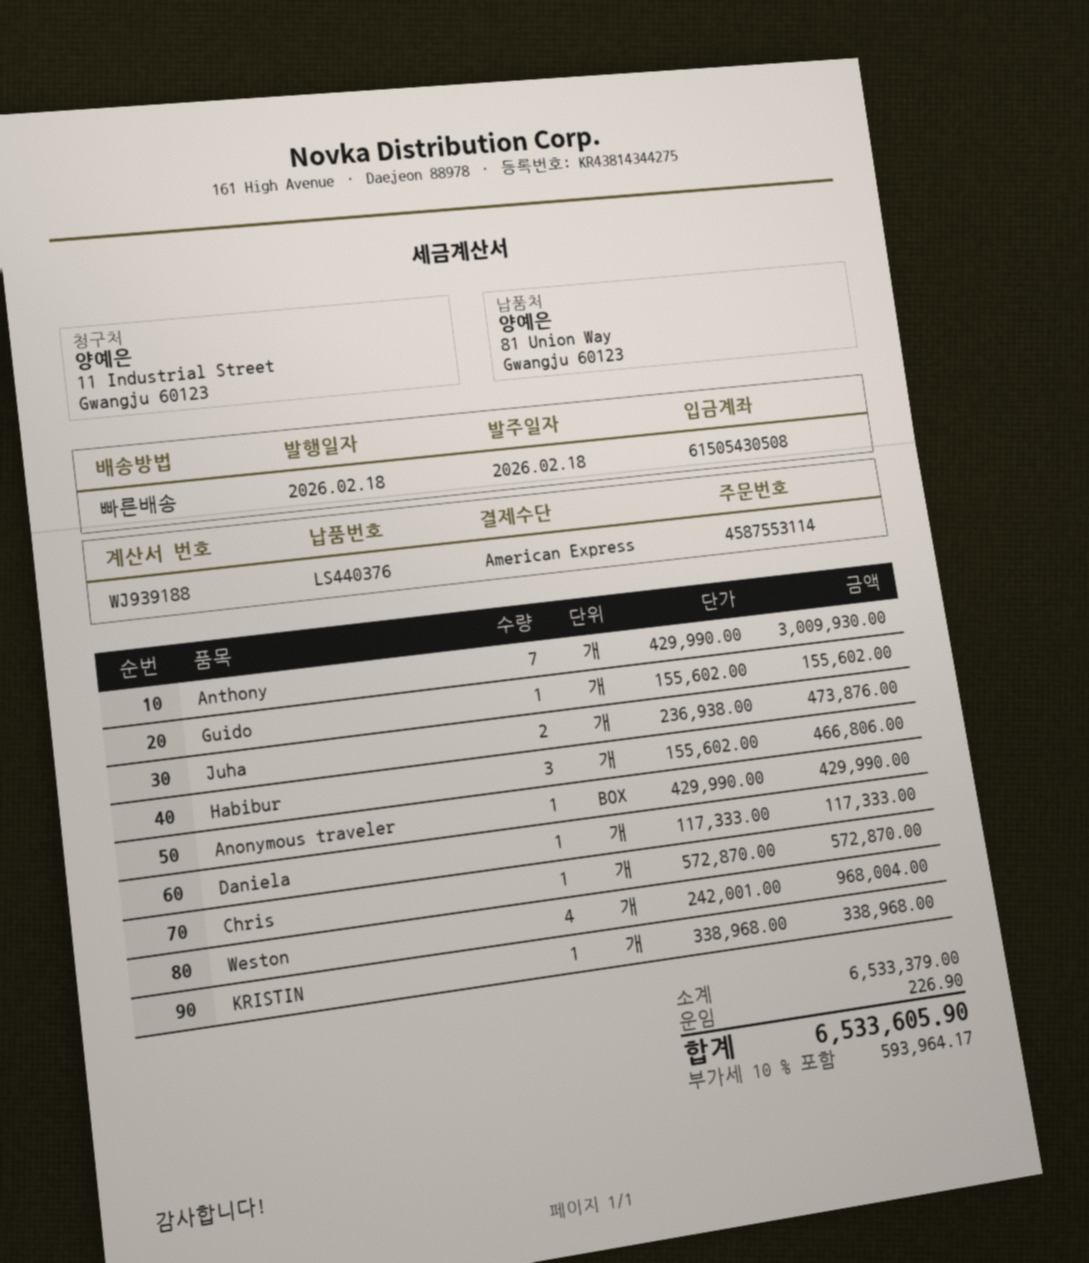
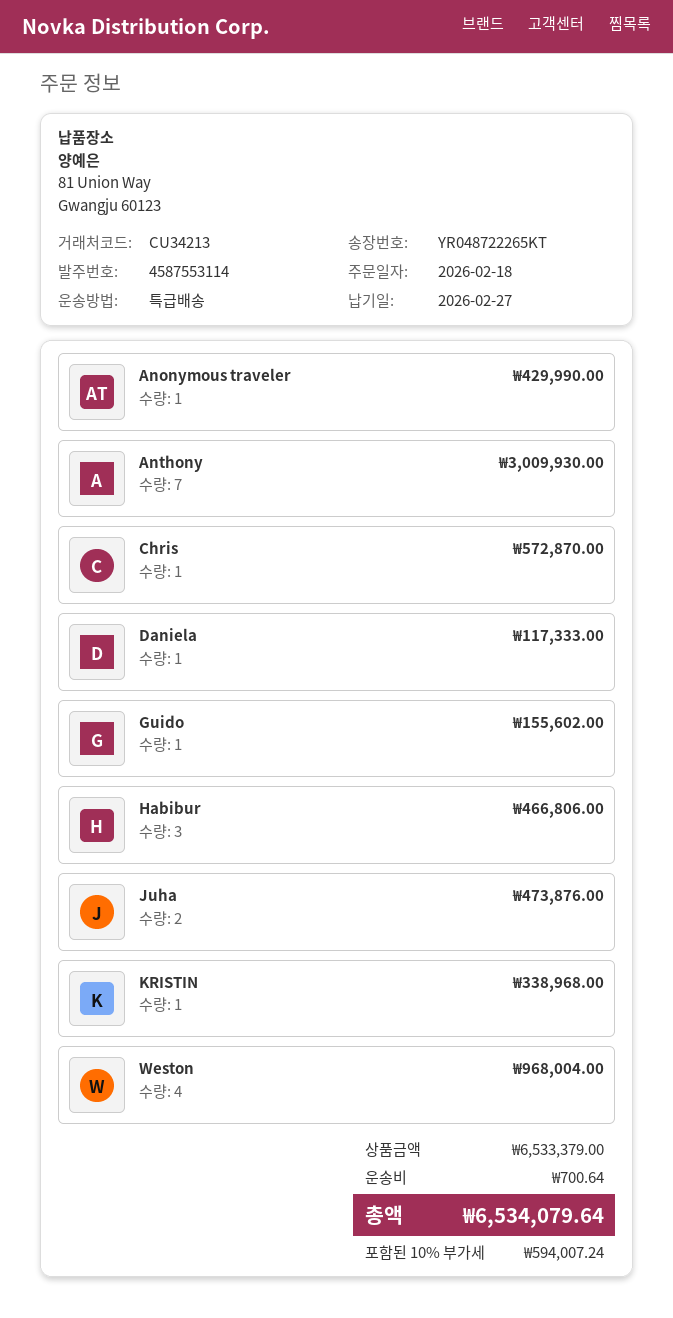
shipping: 226.90 -> 700.64
tax: 10% = 593964.17 -> 10% = 594007.24
total: 6533605.90 -> 6534079.64

